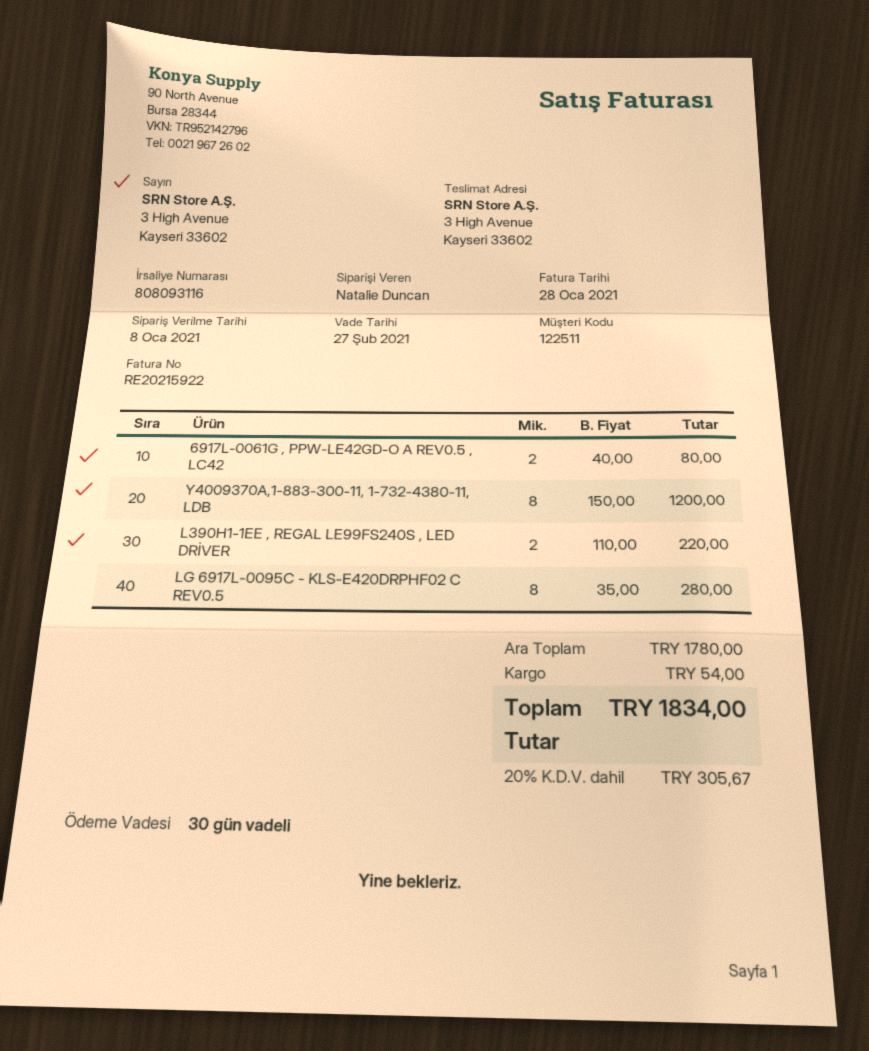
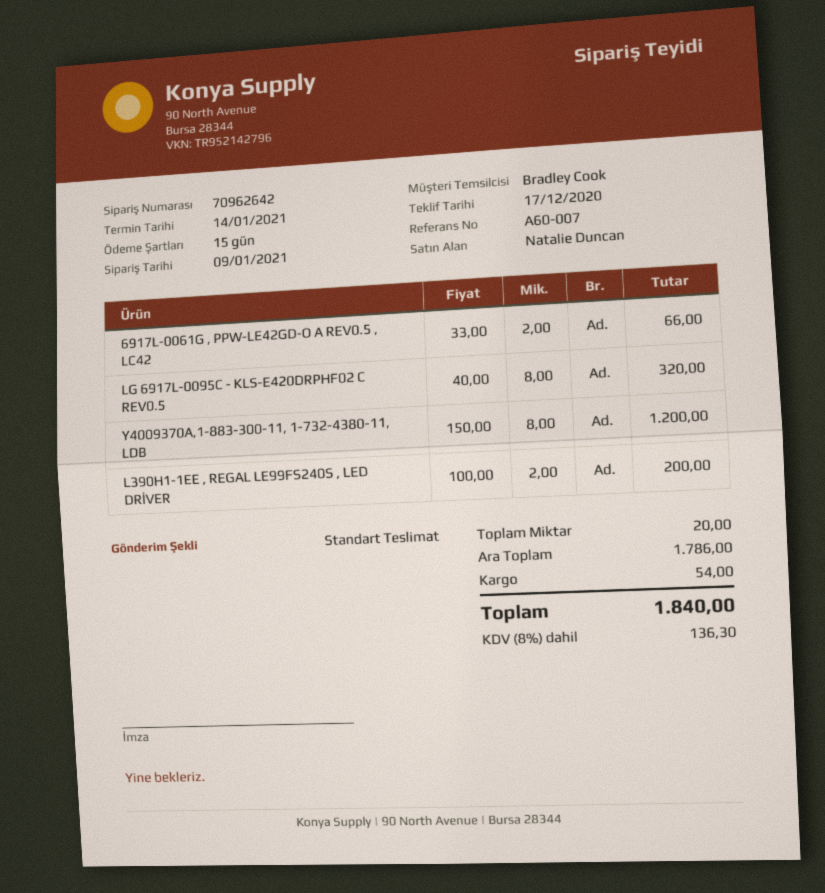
order date: 2021-01-08 -> 2021-01-09
payment terms: 30 days -> 15 days
6917L-0061G , PPW-LE42GD-O A REV0.5 , LC42: 2 x 40.00 = 80.00 -> 2 x 33.00 = 66.00
L390H1-1EE , REGAL LE99FS240S , LED DRİVER: 2 x 110.00 = 220.00 -> 2 x 100.00 = 200.00
LG 6917L-0095C - KLS-E420DRPHF02 C REV0.5: 8 x 35.00 = 280.00 -> 8 x 40.00 = 320.00
subtotal: 1780.00 -> 1786.00
tax: 20% = 305.67 -> 8% = 136.30
total: 1834.00 -> 1840.00

